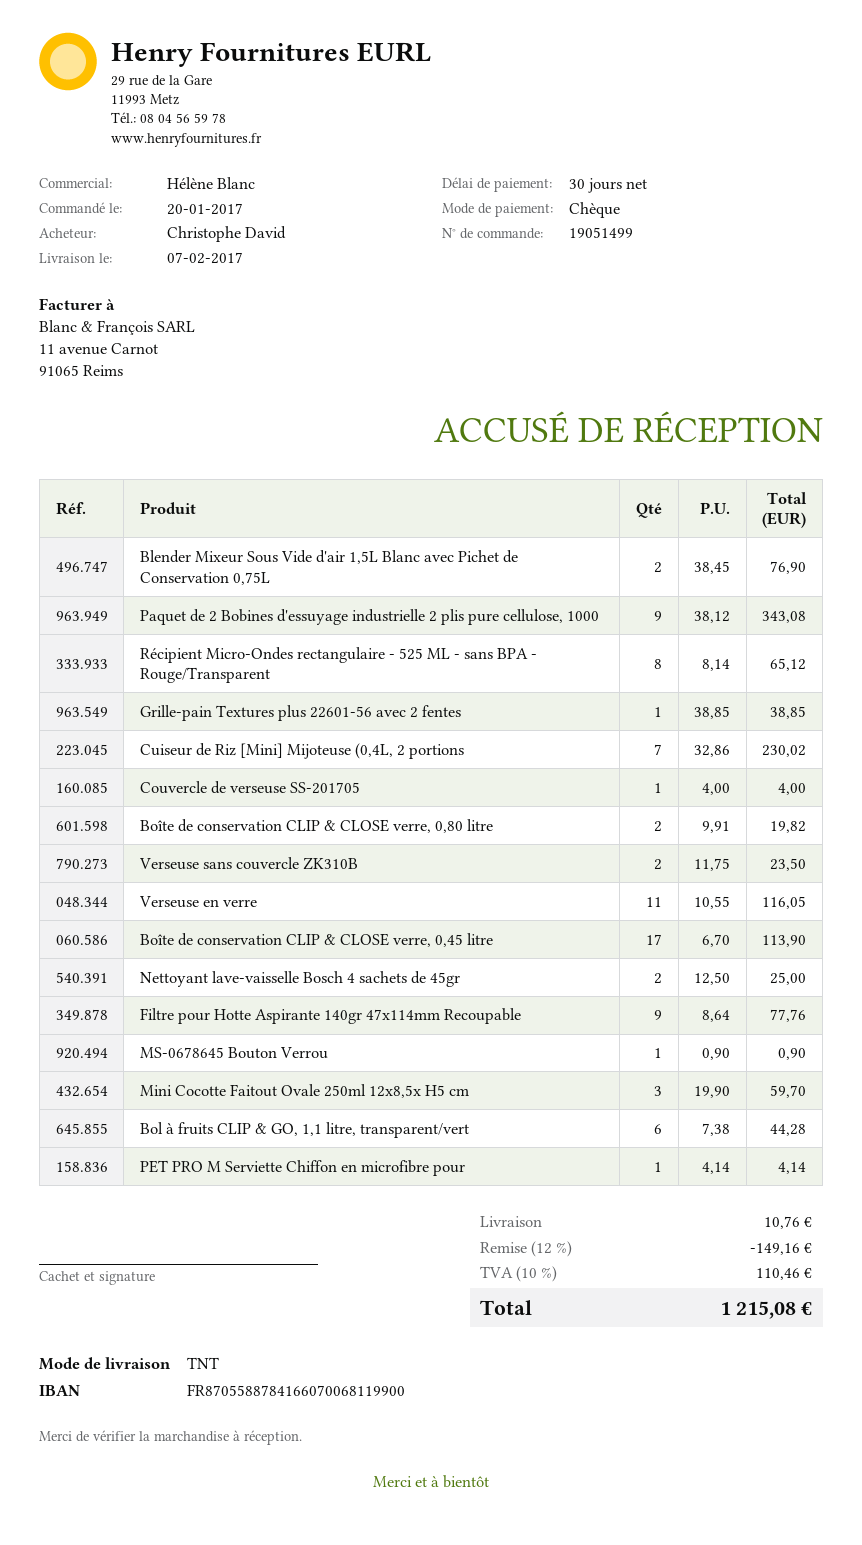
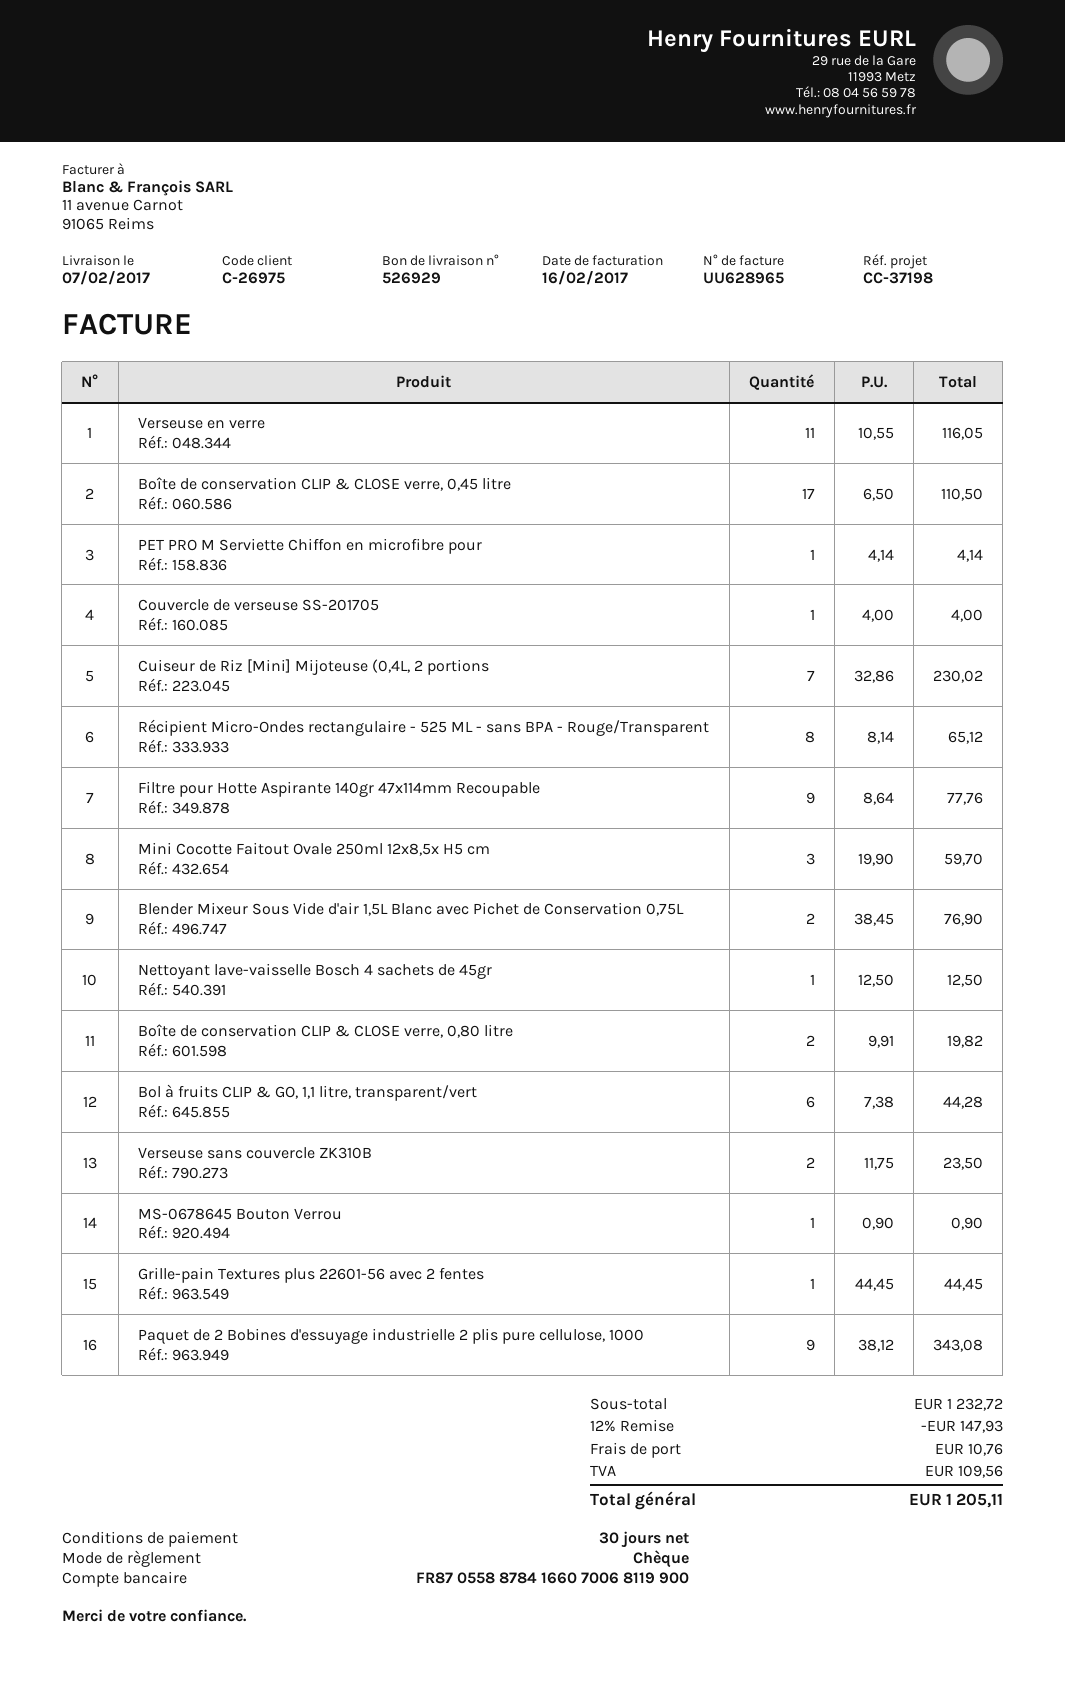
Grille-pain Textures plus 22601-56 avec 2 fentes: 1 x 38.85 = 38.85 -> 1 x 44.45 = 44.45
Boîte de conservation CLIP & CLOSE verre, 0,45 litre: 17 x 6.70 = 113.90 -> 17 x 6.50 = 110.50
Nettoyant lave-vaisselle Bosch 4 sachets de 45gr: 2 x 12.50 = 25.00 -> 1 x 12.50 = 12.50
discount: 12% = 149.16 -> 12% = 147.93
tax: 110.46 -> 109.56
total: 1215.08 -> 1205.11

